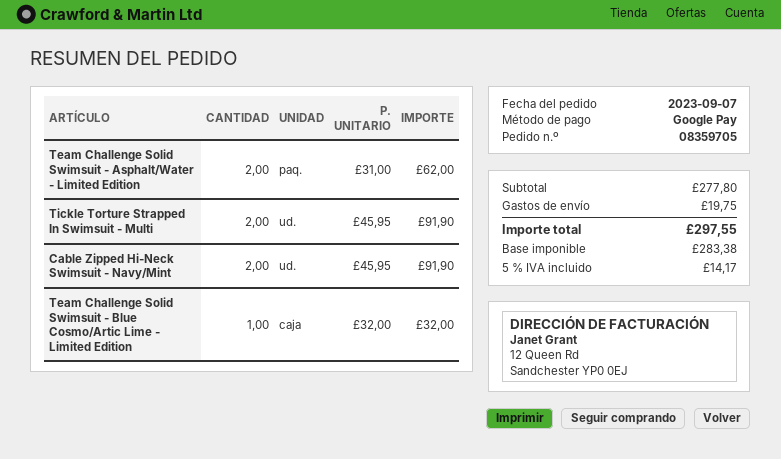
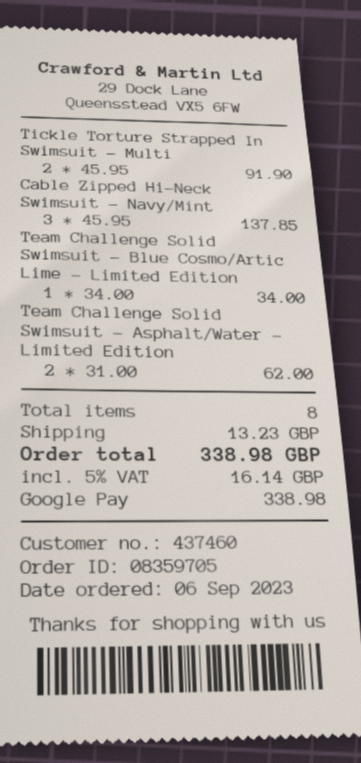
order date: 2023-09-07 -> 2023-09-06
Cable Zipped Hi-Neck Swimsuit - Navy/Mint: 2 x 45.95 = 91.90 -> 3 x 45.95 = 137.85
Team Challenge Solid Swimsuit - Blue Cosmo/Artic Lime - Limited Edition: 1 x 32.00 = 32.00 -> 1 x 34.00 = 34.00
shipping: 19.75 -> 13.23
tax: 5% = 14.17 -> 5% = 16.14
total: 297.55 -> 338.98

